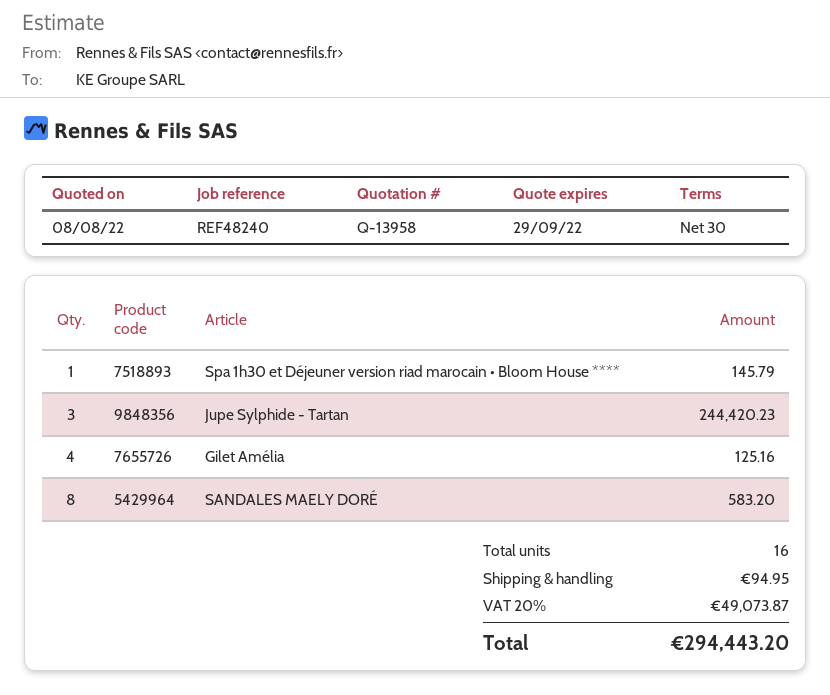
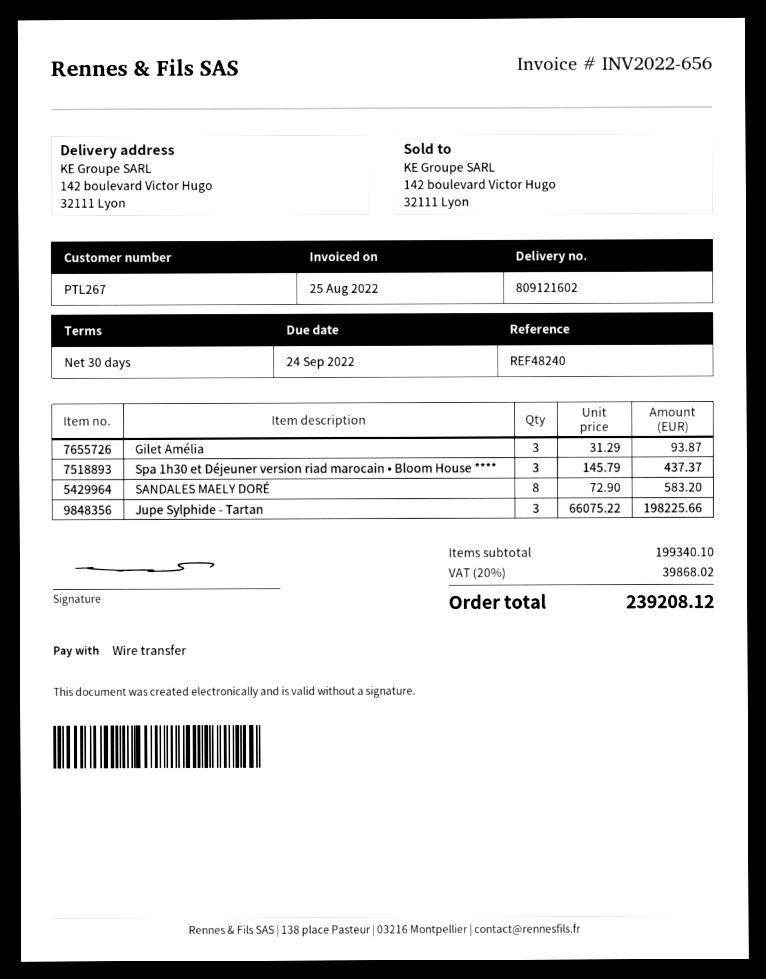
Spa 1h30 et Déjeuner version riad marocain • Bloom House ****: 1 for 145.79 -> 3 for 437.37
Jupe Sylphide - Tartan: 3 for 244420.23 -> 3 for 198225.66
Gilet Amélia: 4 for 125.16 -> 3 for 93.87
shipping: 94.95 -> none
tax: 20% = 49073.87 -> 20% = 39868.02
total: 294443.20 -> 239208.12

